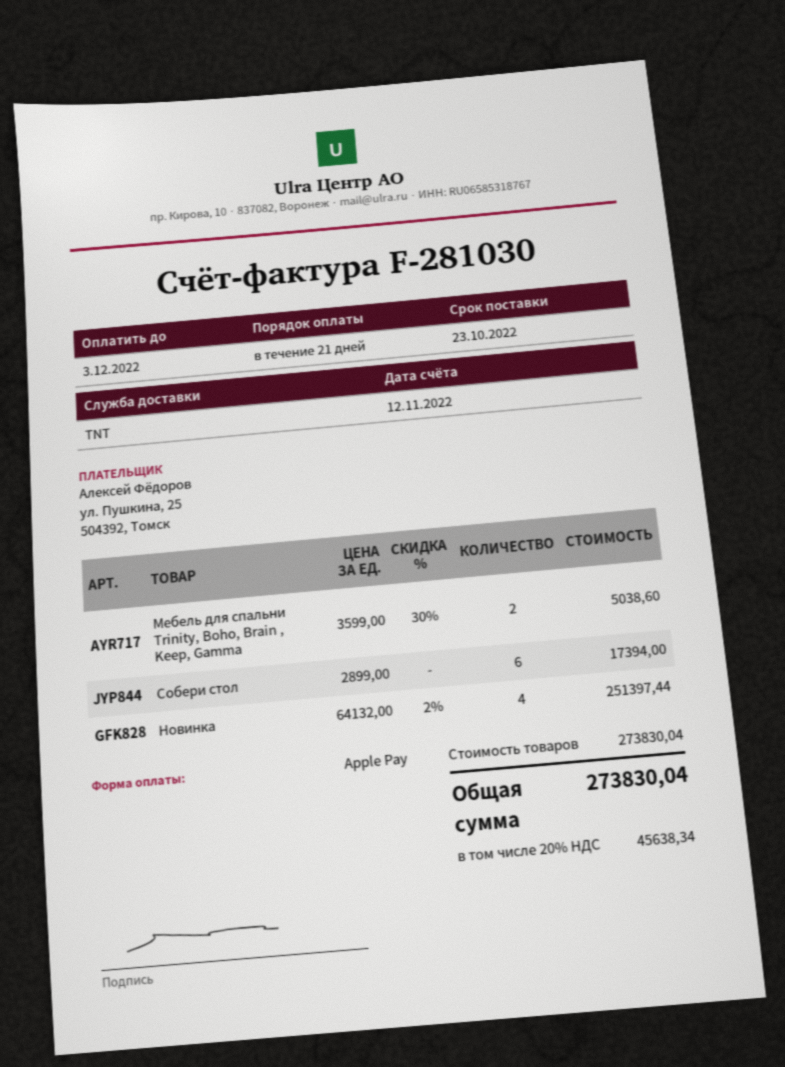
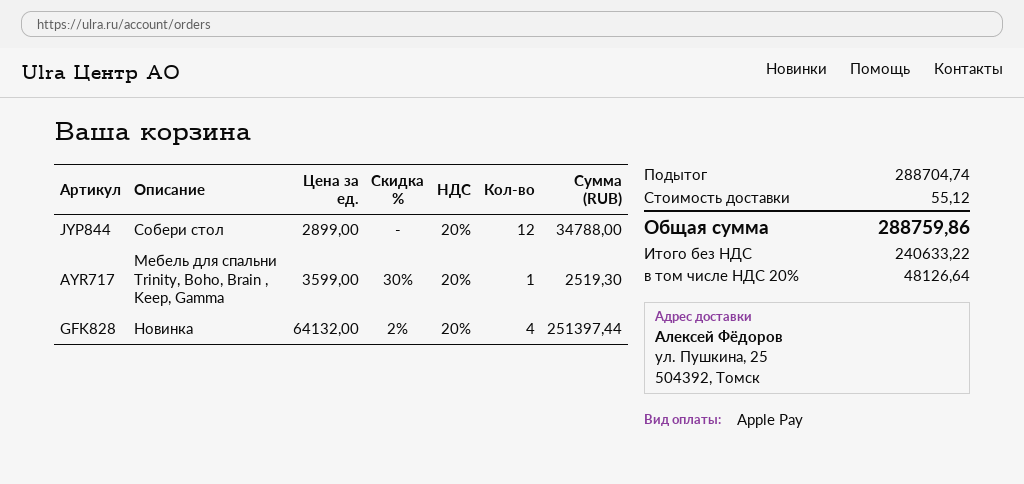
Мебель для спальни Trinity, Boho, Brain , Keep, Gamma: 2 x 3599.00 - 30% = 5038.60 -> 1 x 3599.00 - 30% = 2519.30
Собери стол: 6 x 2899.00 = 17394.00 -> 12 x 2899.00 = 34788.00
subtotal: 273830.04 -> 288704.74
shipping: none -> 55.12
tax: 20% = 45638.34 -> 20% = 48126.64
total: 273830.04 -> 288759.86

